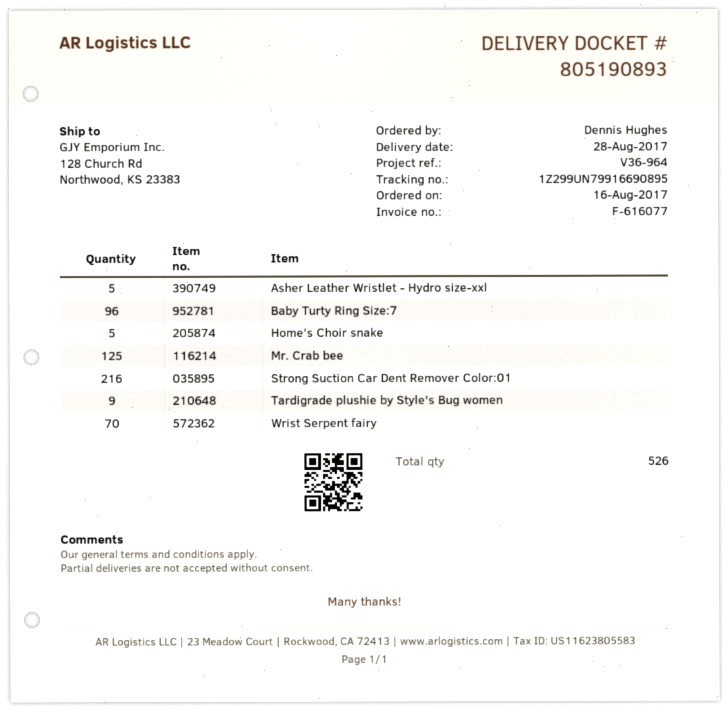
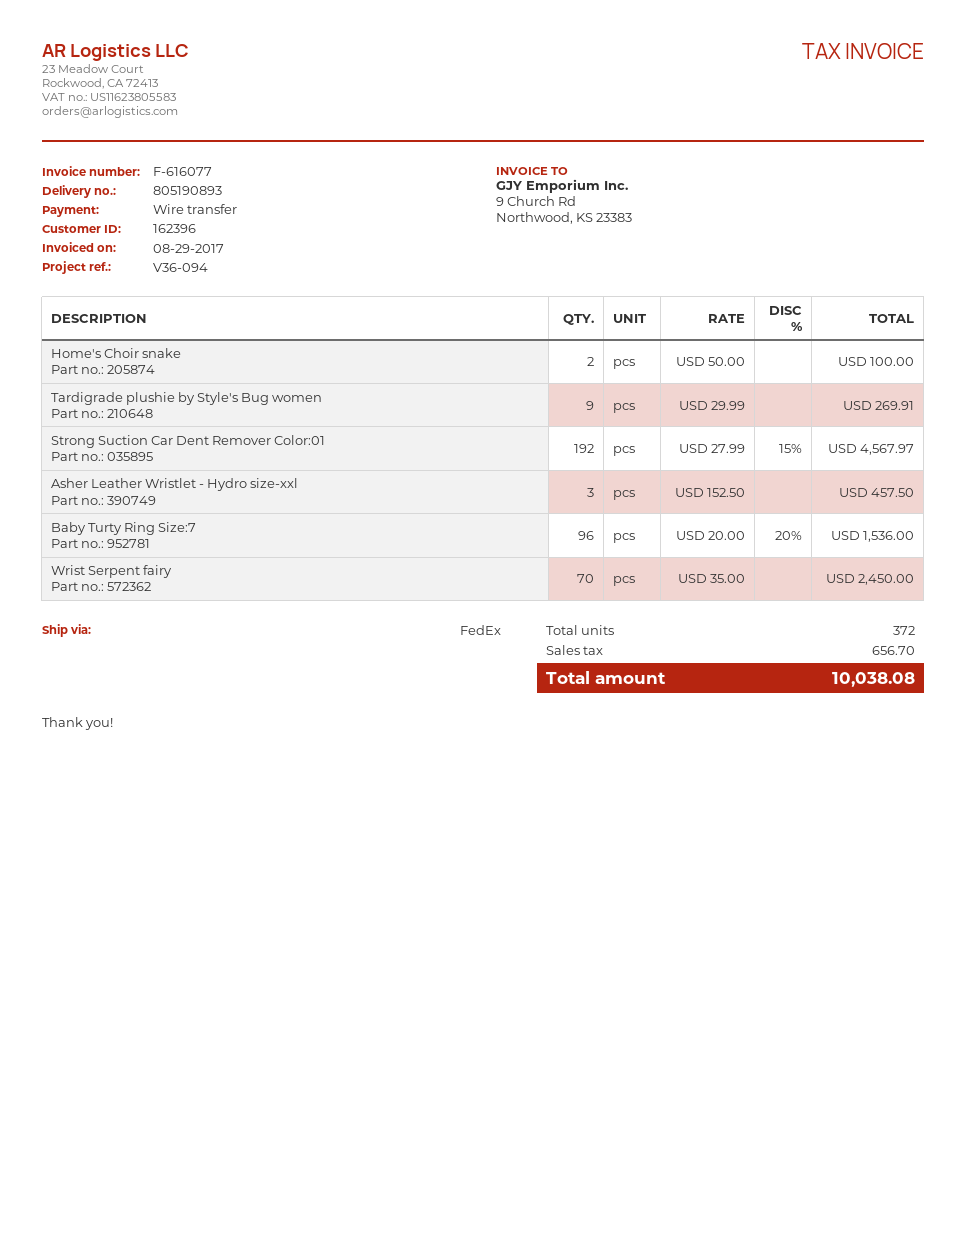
reference: V36-964 -> V36-094
Asher Leather Wristlet - Hydro size-xxl: 5 -> 3
Home's Choir snake: 5 -> 2
Mr. Crab bee: 125 -> none
Strong Suction Car Dent Remover Color:01: 216 -> 192
total quantity: 526 -> 372

